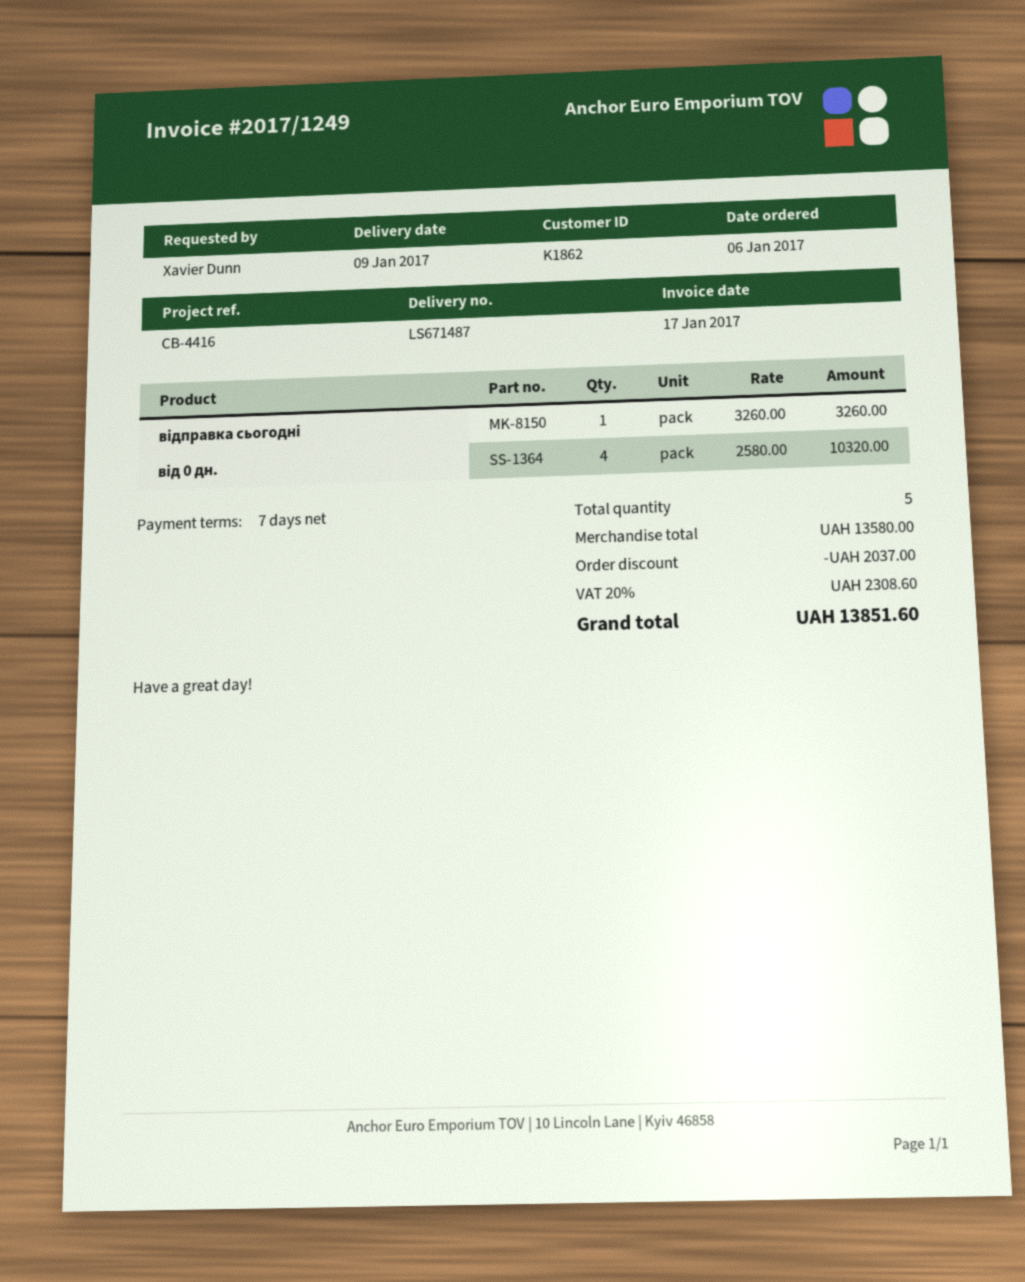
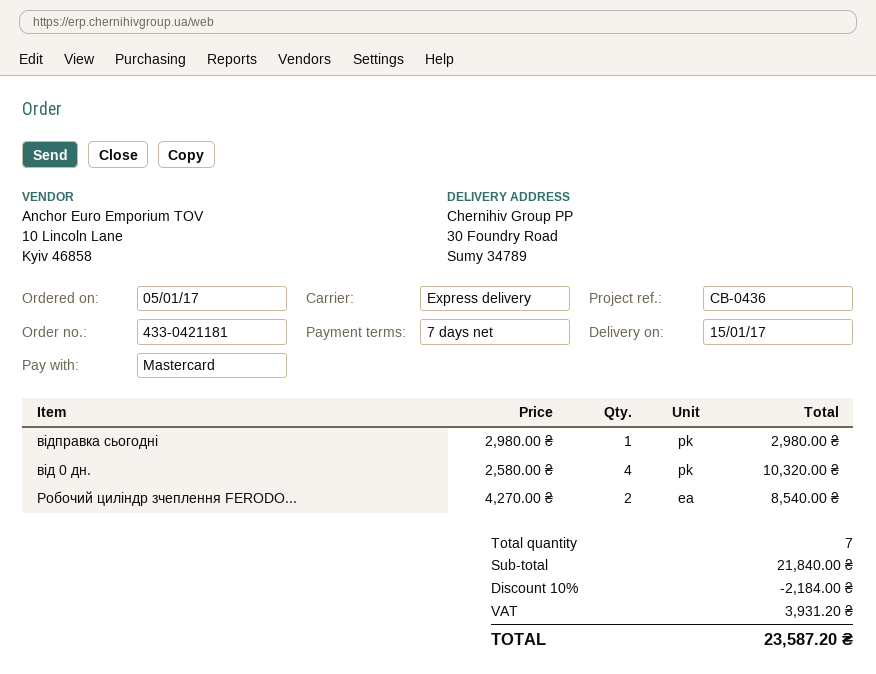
order date: 2017-01-06 -> 2017-01-05
delivery date: 2017-01-09 -> 2017-01-15
reference: CB-4416 -> CB-0436
відправка сьогодні: 1 x 3260.00 = 3260.00 -> 1 x 2980.00 = 2980.00
Робочий циліндр зчеплення FERODO...: none -> 2 x 4270.00 = 8540.00
total quantity: 5 -> 7
subtotal: 13580.00 -> 21840.00
discount: 2037.00 -> 2184.00
tax: 2308.60 -> 3931.20
total: 13851.60 -> 23587.20

